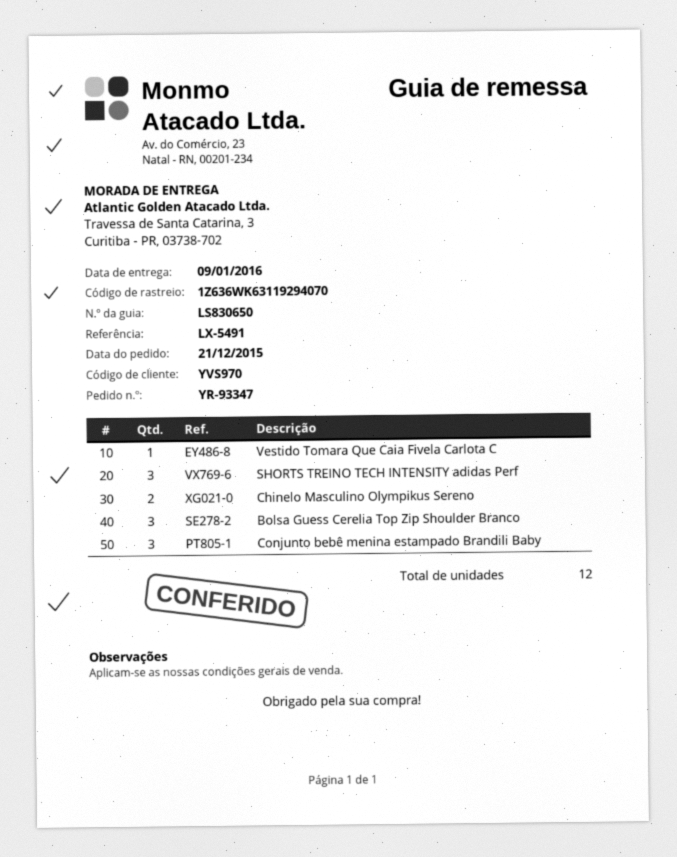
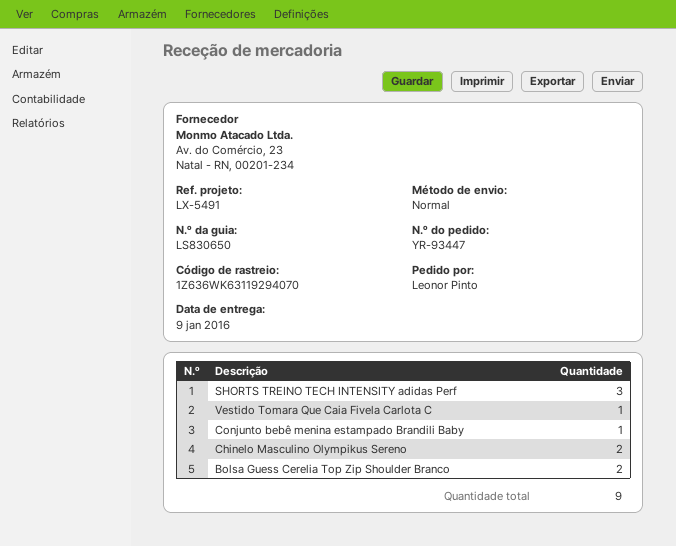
order number: YR-93347 -> YR-93447
Bolsa Guess Cerelia Top Zip Shoulder Branco: 3 -> 2
Conjunto bebê menina estampado Brandili Baby: 3 -> 1
total quantity: 12 -> 9

